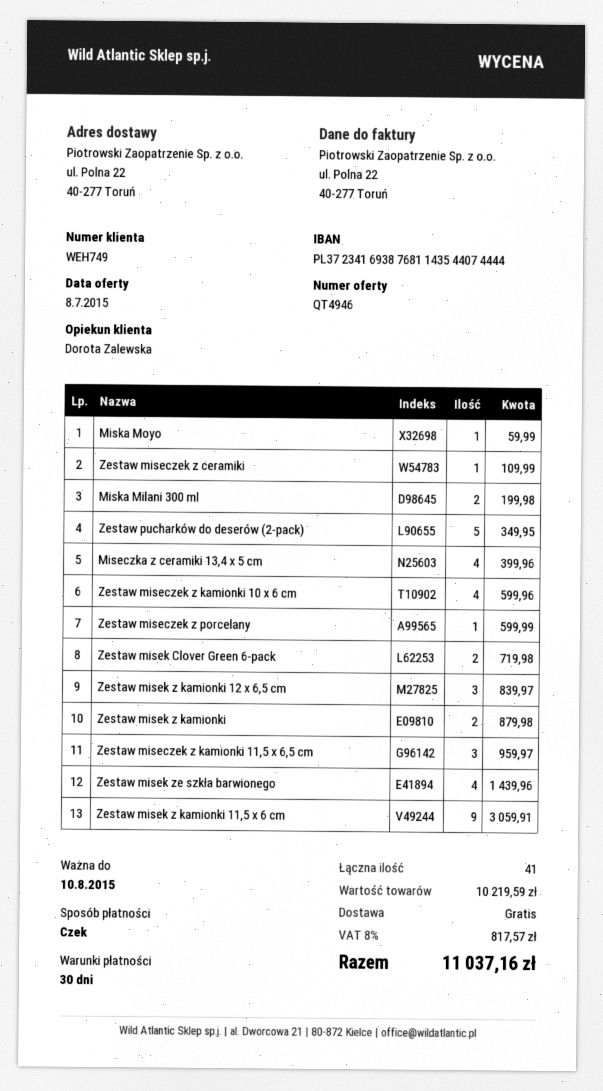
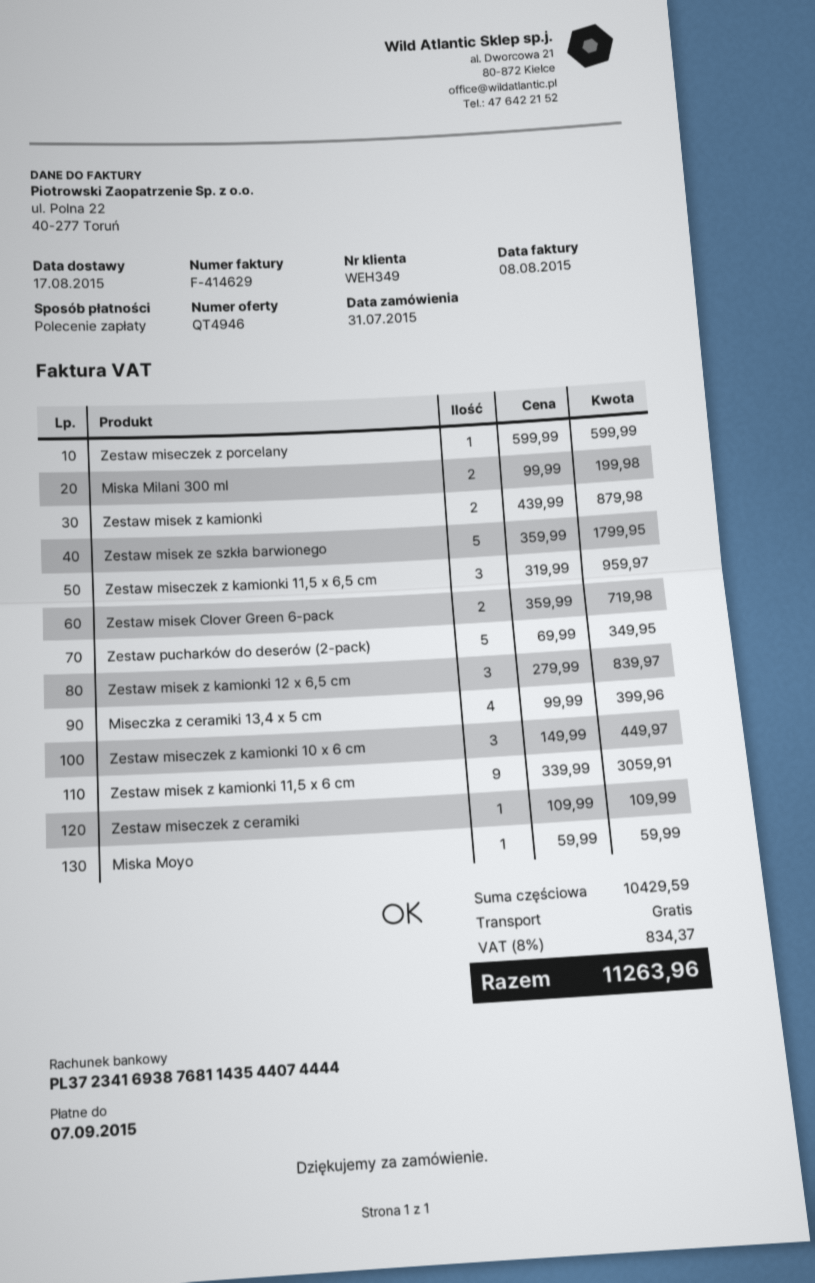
customer number: WEH749 -> WEH349
payment method: cheque -> direct debit
Zestaw miseczek z kamionki 10 x 6 cm: 4 for 599.96 -> 3 for 449.97
Zestaw misek ze szkła barwionego: 4 for 1439.96 -> 5 for 1799.95
subtotal: 10219.59 -> 10429.59
tax: 8% = 817.57 -> 8% = 834.37
total: 11037.16 -> 11263.96

